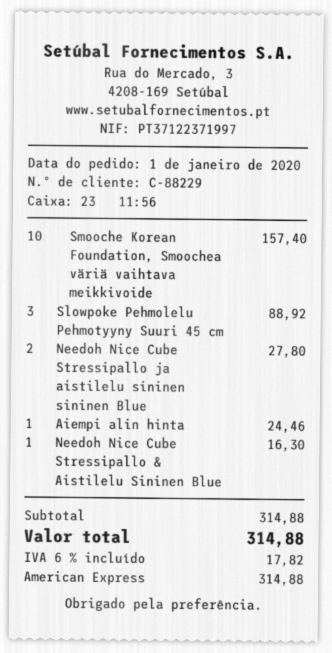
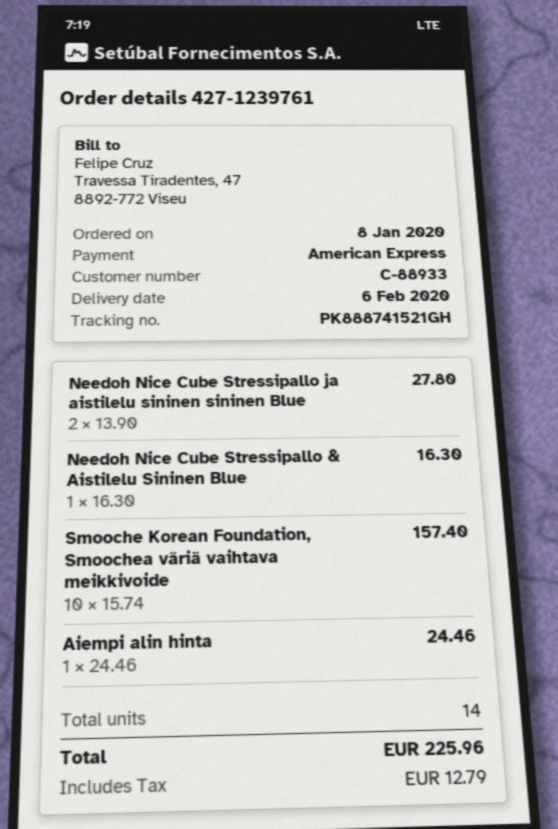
order date: 2020-01-01 -> 2020-01-08
customer number: C-88229 -> C-88933
Slowpoke Pehmolelu Pehmotyyny Suuri 45 cm: 3 for 88.92 -> none
tax: 17.82 -> 12.79
total: 314.88 -> 225.96

